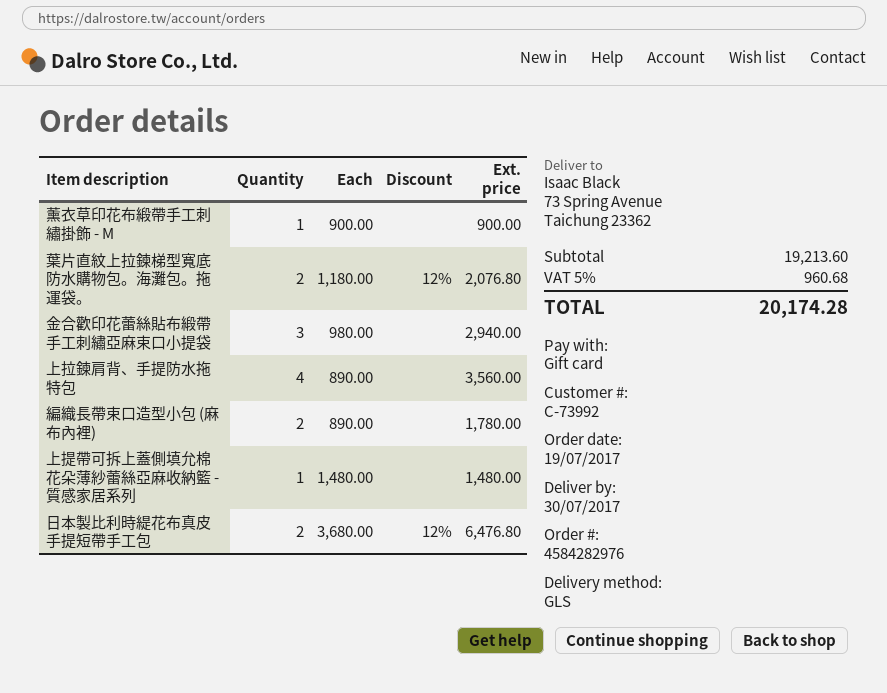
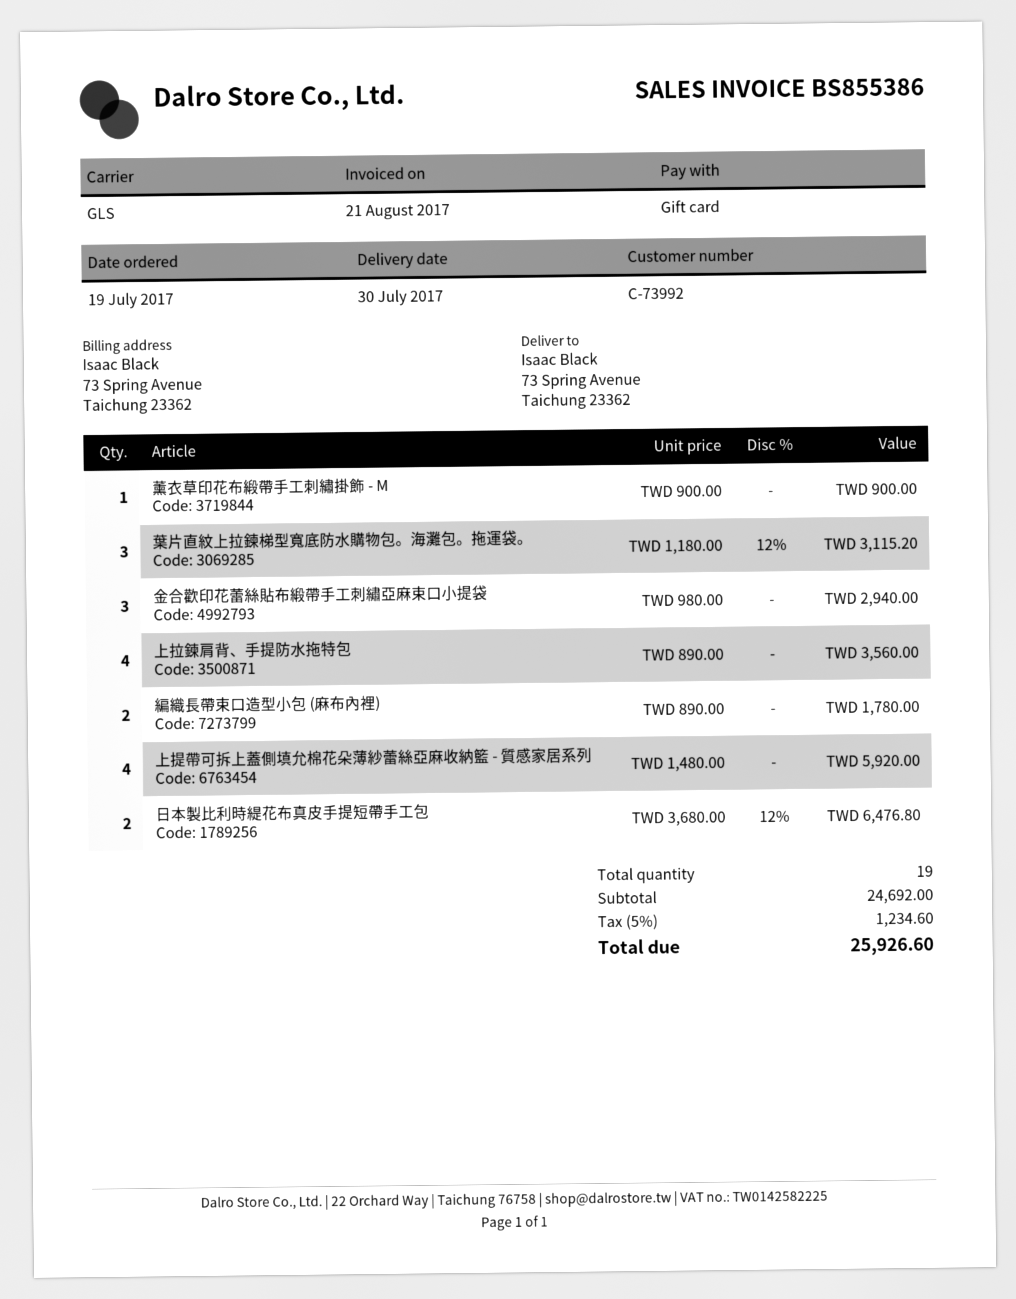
葉片直紋上拉鍊梯型寬底防水購物包。海灘包。拖運袋。: 2 x 1180.00 - 12% = 2076.80 -> 3 x 1180.00 - 12% = 3115.20
上提帶可拆上蓋側填允棉花朵薄紗蕾絲亞麻收納籃 - 質感家居系列: 1 x 1480.00 = 1480.00 -> 4 x 1480.00 = 5920.00
subtotal: 19213.60 -> 24692.00
tax: 5% = 960.68 -> 5% = 1234.60
total: 20174.28 -> 25926.60

